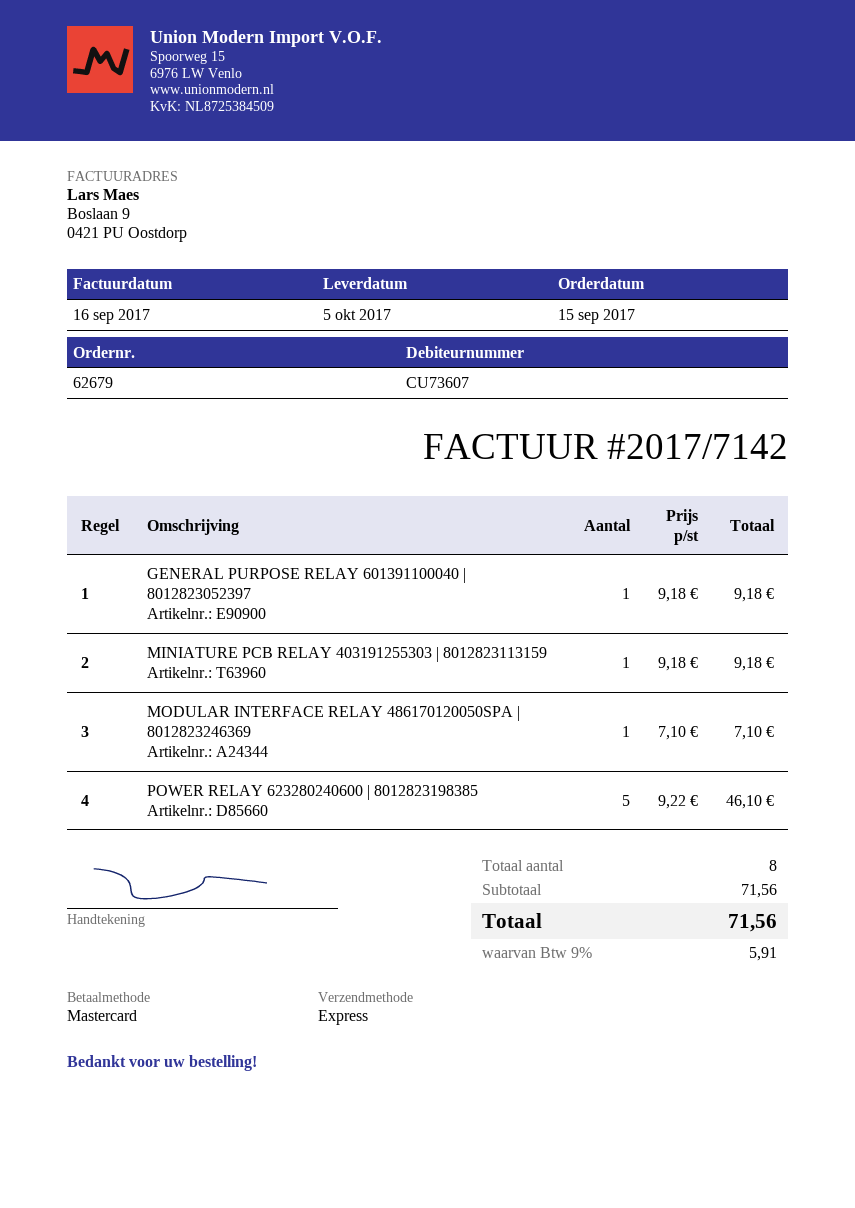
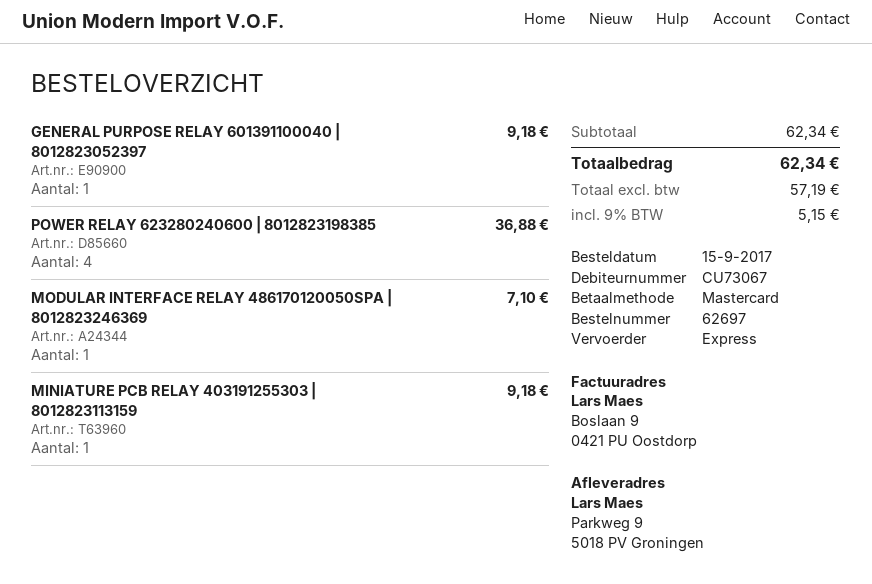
order number: 62679 -> 62697
customer number: CU73607 -> CU73067
POWER RELAY 623280240600 | 8012823198385: 5 for 46.10 -> 4 for 36.88
subtotal: 71.56 -> 62.34
tax: 9% = 5.91 -> 9% = 5.15
total: 71.56 -> 62.34

